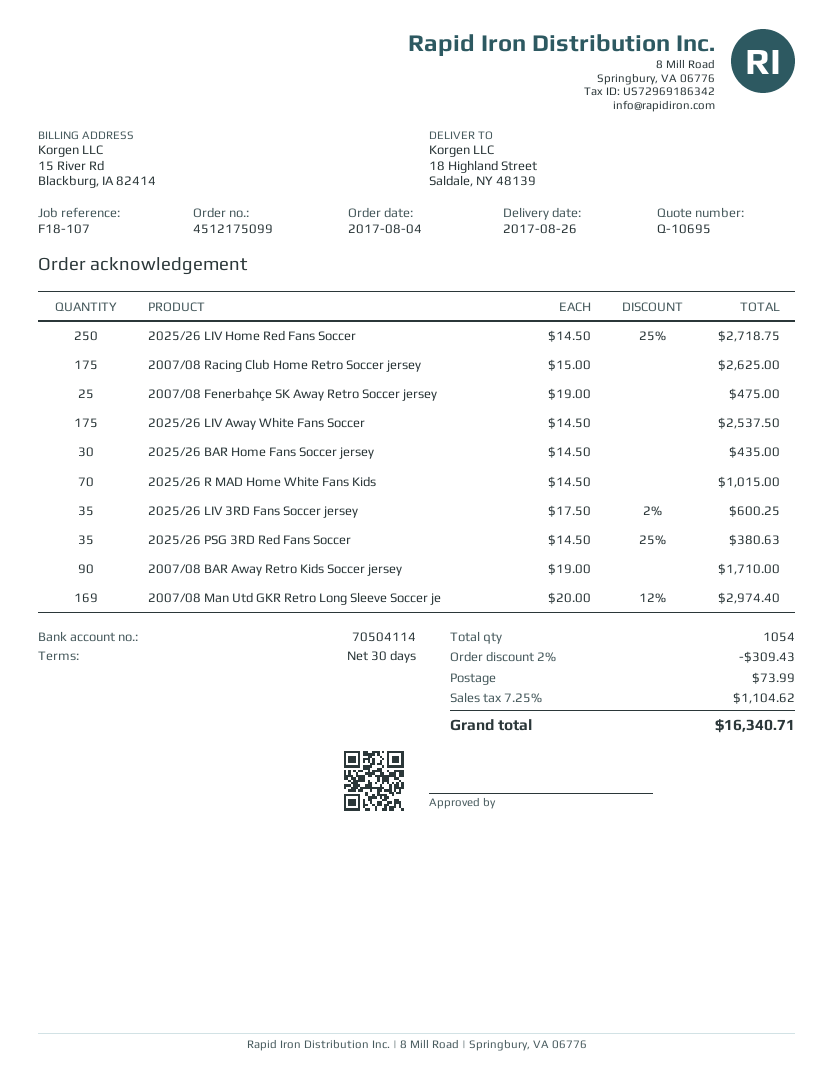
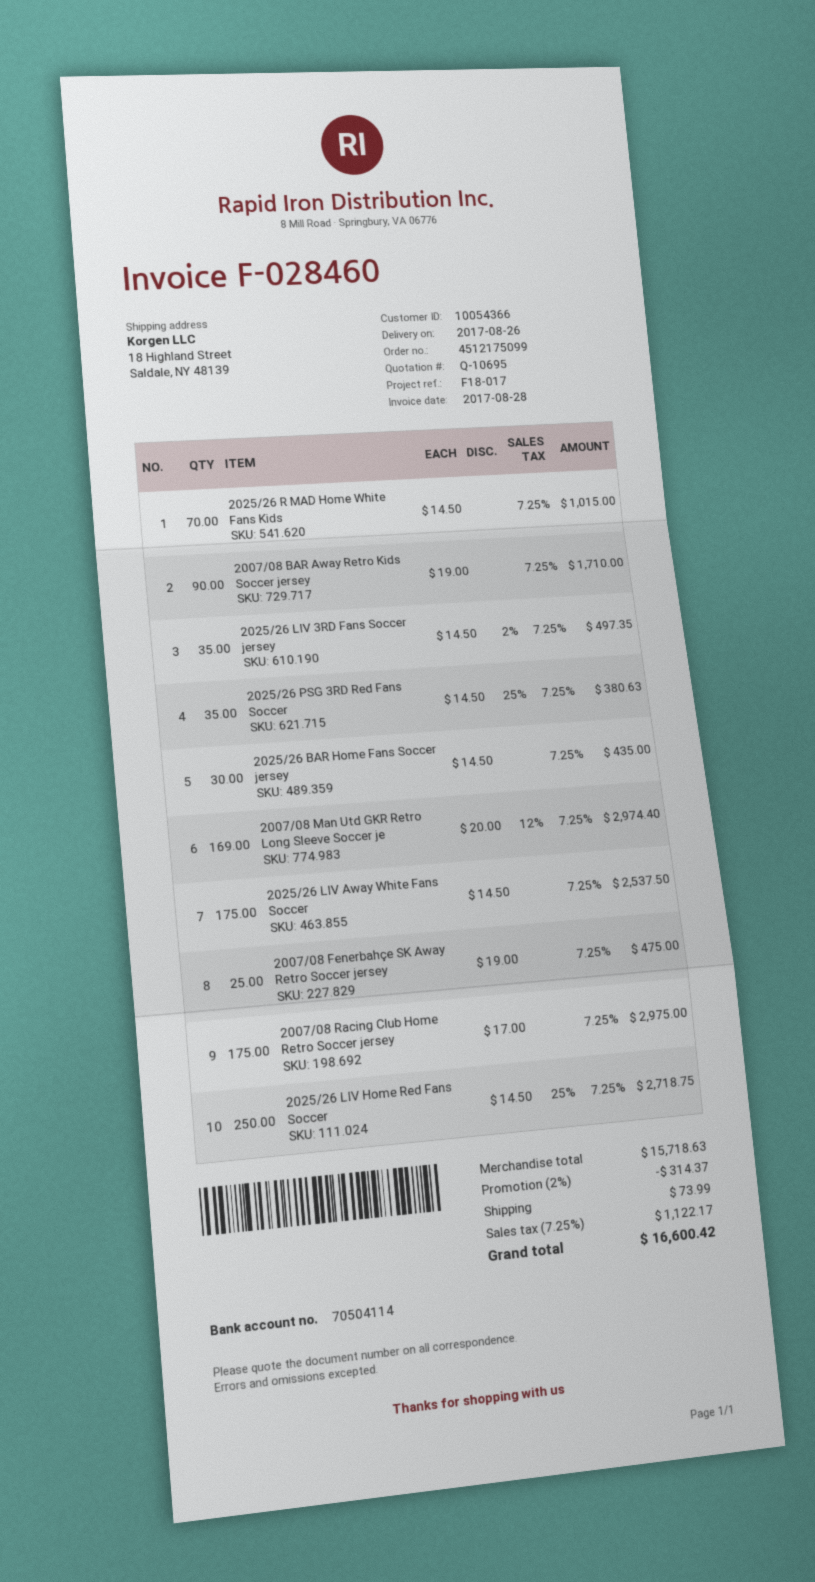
reference: F18-107 -> F18-017
2007/08 Racing Club Home Retro Soccer jersey: 175 x 15.00 = 2625.00 -> 175 x 17.00 = 2975.00
2025/26 LIV 3RD Fans Soccer jersey: 35 x 17.50 - 2% = 600.25 -> 35 x 14.50 - 2% = 497.35
discount: 2% = 309.43 -> 2% = 314.37
tax: 7.25% = 1104.62 -> 7.25% = 1122.17
total: 16340.71 -> 16600.42

